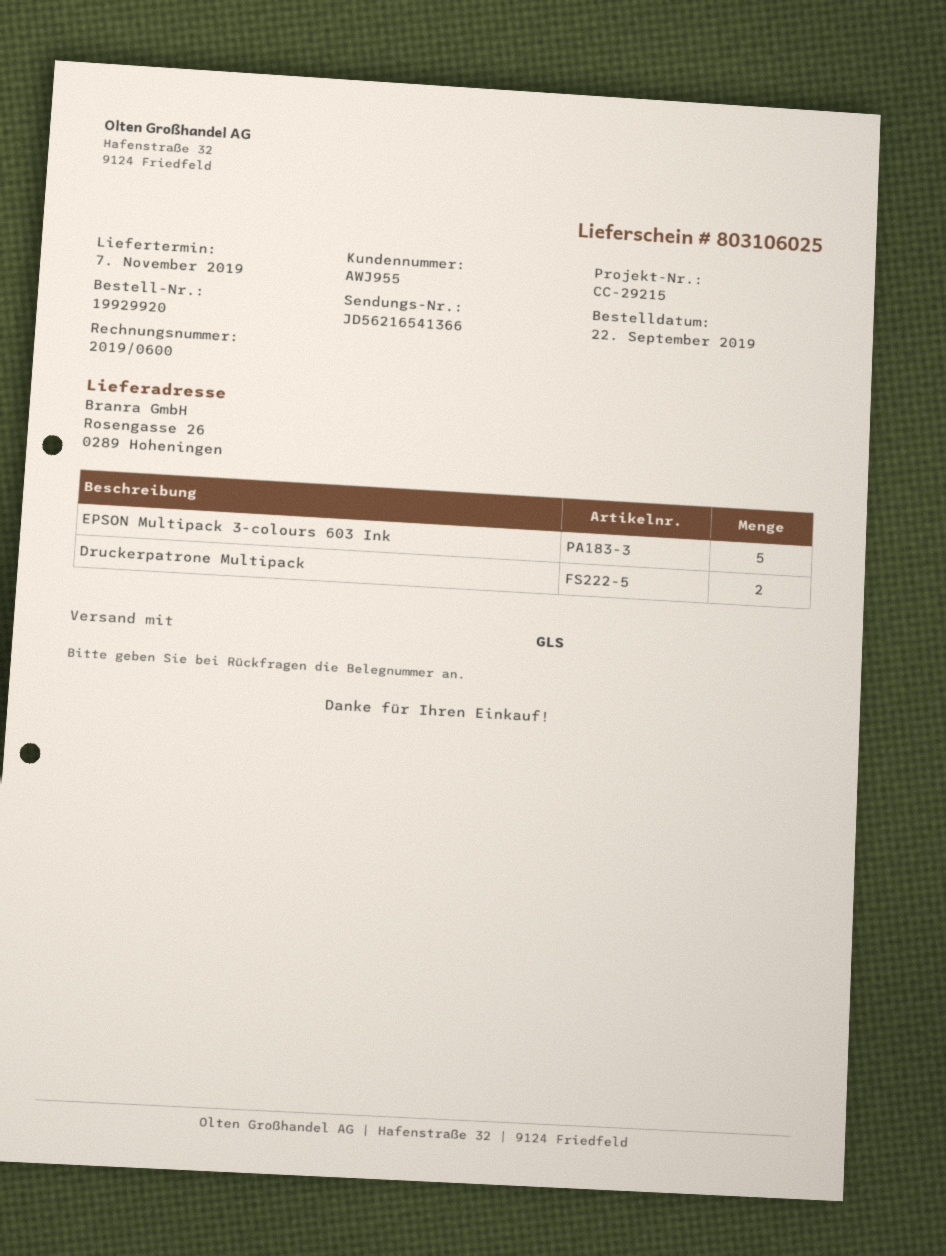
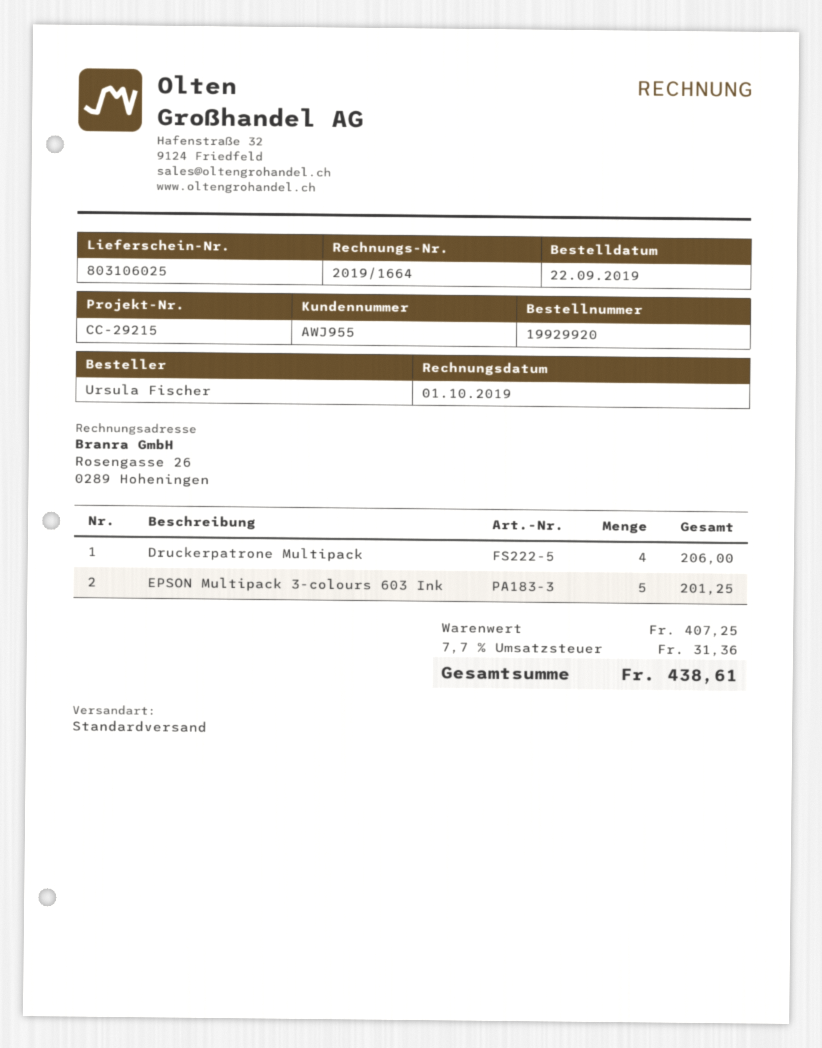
invoice number: 2019/0600 -> 2019/1664
shipping method: GLS -> standard
Druckerpatrone Multipack: 2 -> 4

